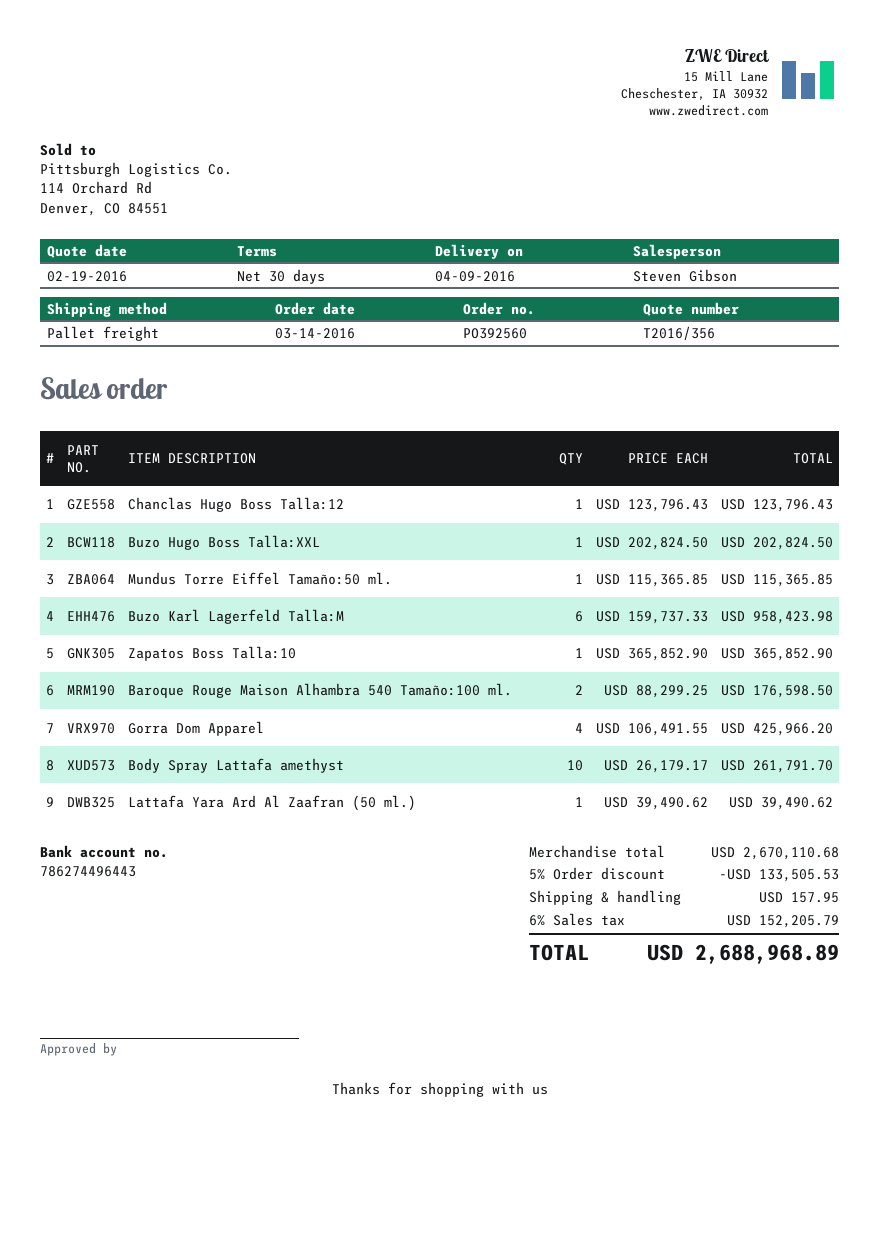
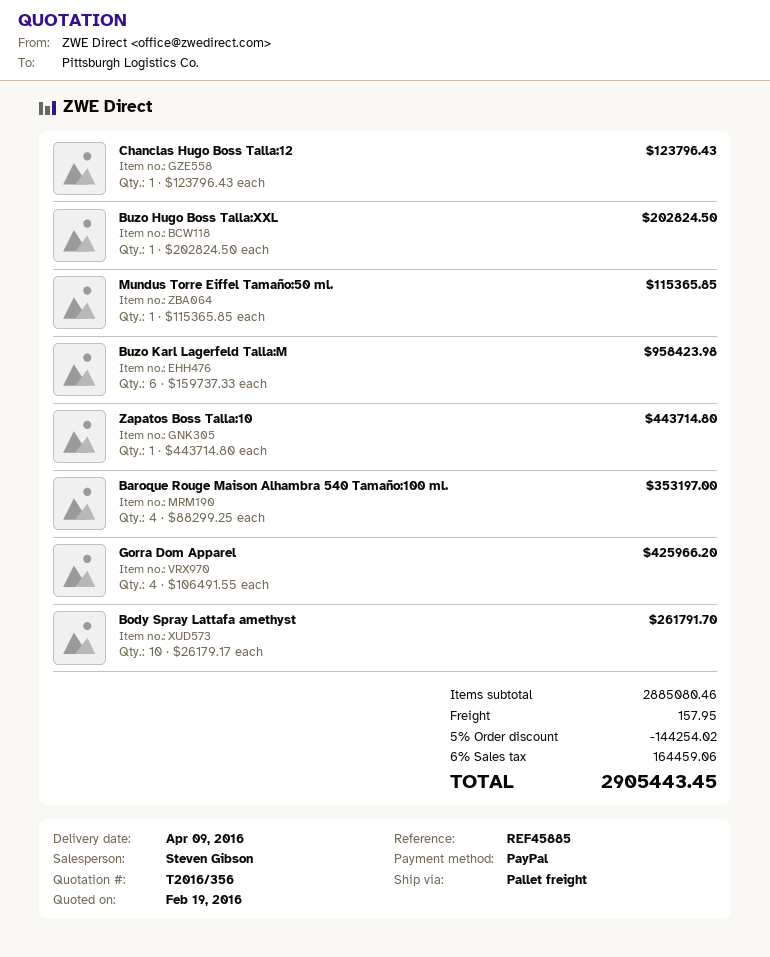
Zapatos Boss Talla:10: 1 x 365852.90 = 365852.90 -> 1 x 443714.80 = 443714.80
Baroque Rouge Maison Alhambra 540 Tamaño:100 ml.: 2 x 88299.25 = 176598.50 -> 4 x 88299.25 = 353197.00
Lattafa Yara Ard Al Zaafran (50 ml.): 1 x 39490.62 = 39490.62 -> none
subtotal: 2670110.68 -> 2885080.46
discount: 5% = 133505.53 -> 5% = 144254.02
tax: 6% = 152205.79 -> 6% = 164459.06
total: 2688968.89 -> 2905443.45

